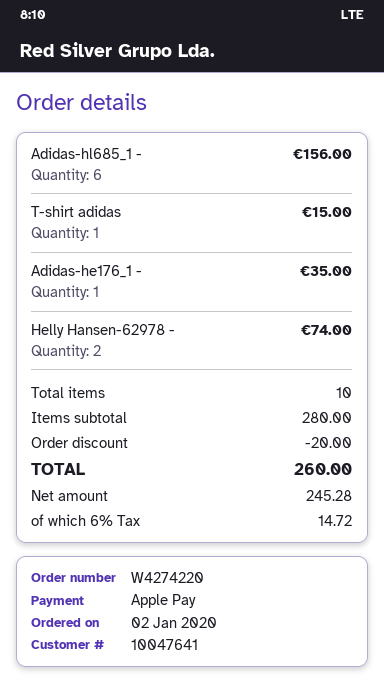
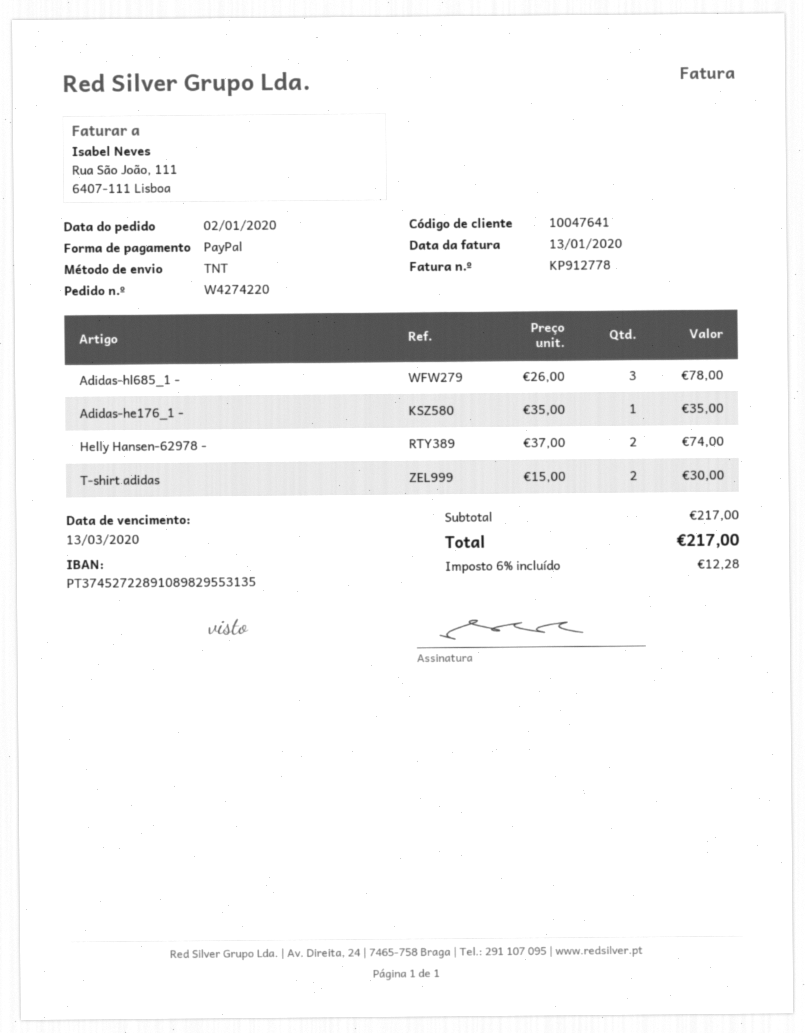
payment method: Apple Pay -> PayPal
Adidas-hl685_1 -: 6 for 156.00 -> 3 for 78.00
T-shirt adidas: 1 for 15.00 -> 2 for 30.00
subtotal: 280.00 -> 217.00
discount: 20.00 -> none
tax: 6% = 14.72 -> 6% = 12.28
total: 260.00 -> 217.00

